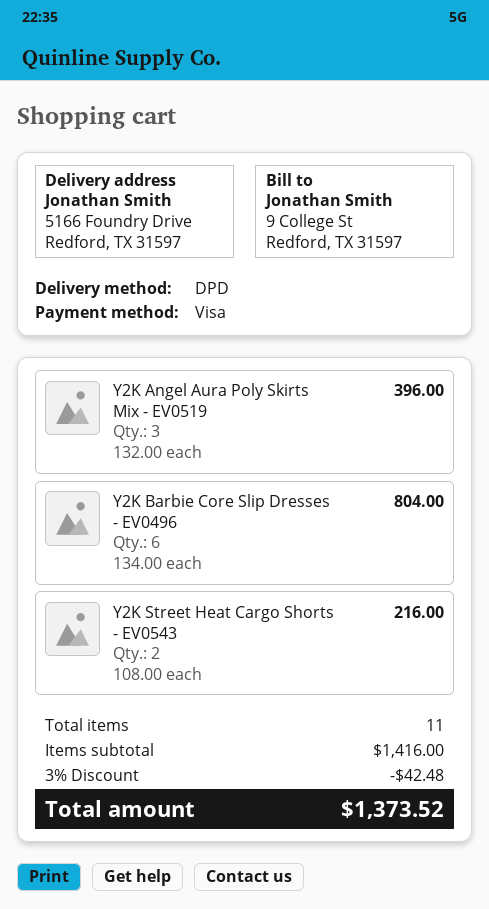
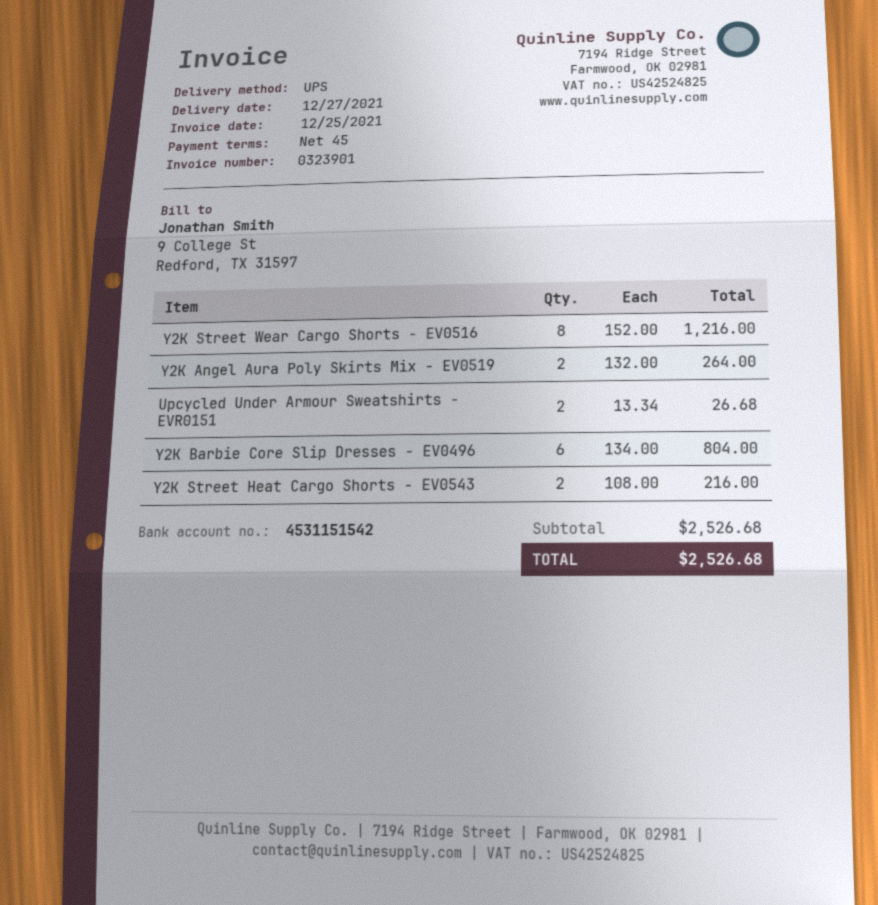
shipping method: DPD -> UPS
Y2K Angel Aura Poly Skirts Mix - EV0519: 3 x 132.00 = 396.00 -> 2 x 132.00 = 264.00
Y2K Street Wear Cargo Shorts - EV0516: none -> 8 x 152.00 = 1216.00
Upcycled Under Armour Sweatshirts - EVR0151: none -> 2 x 13.34 = 26.68
subtotal: 1416.00 -> 2526.68
discount: 3% = 42.48 -> none
total: 1373.52 -> 2526.68

